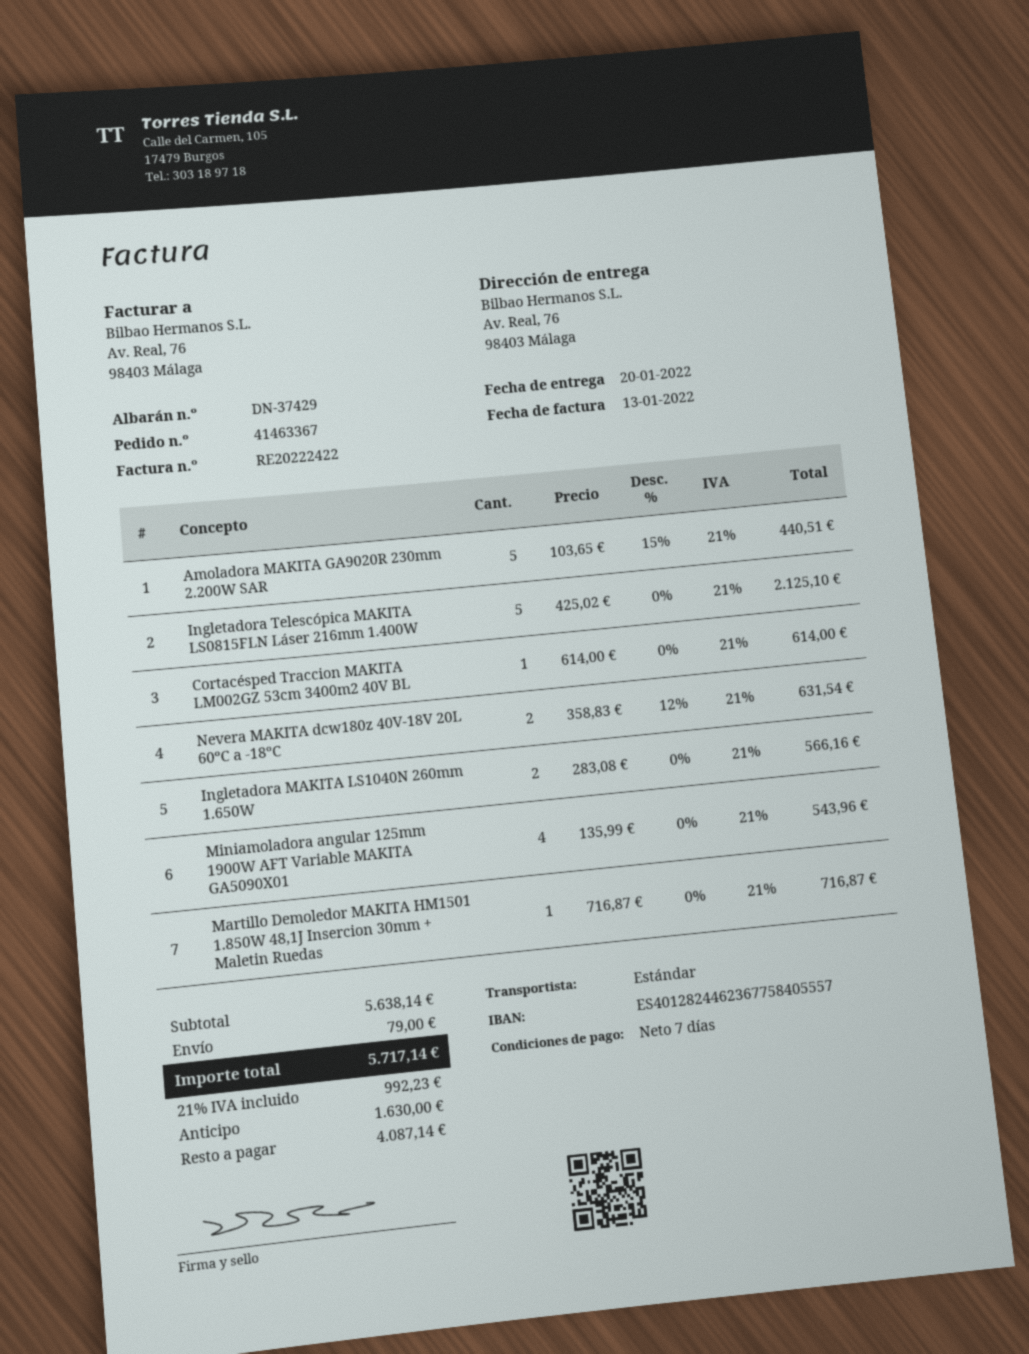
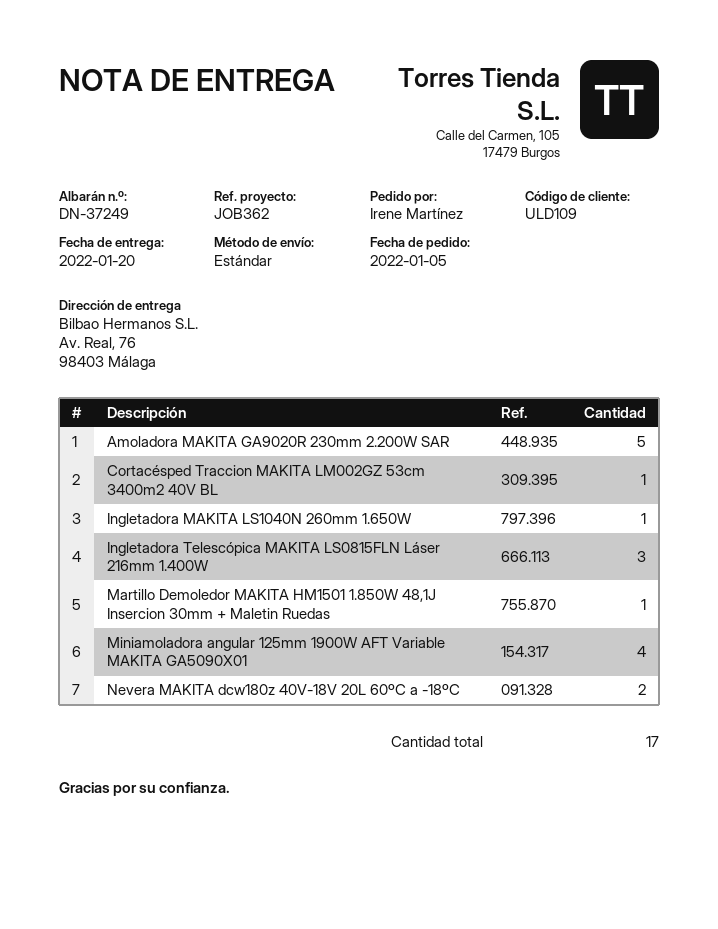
delivery note number: DN-37429 -> DN-37249
Ingletadora Telescópica MAKITA LS0815FLN Láser 216mm 1.400W: 5 -> 3
Ingletadora MAKITA LS1040N 260mm 1.650W: 2 -> 1

